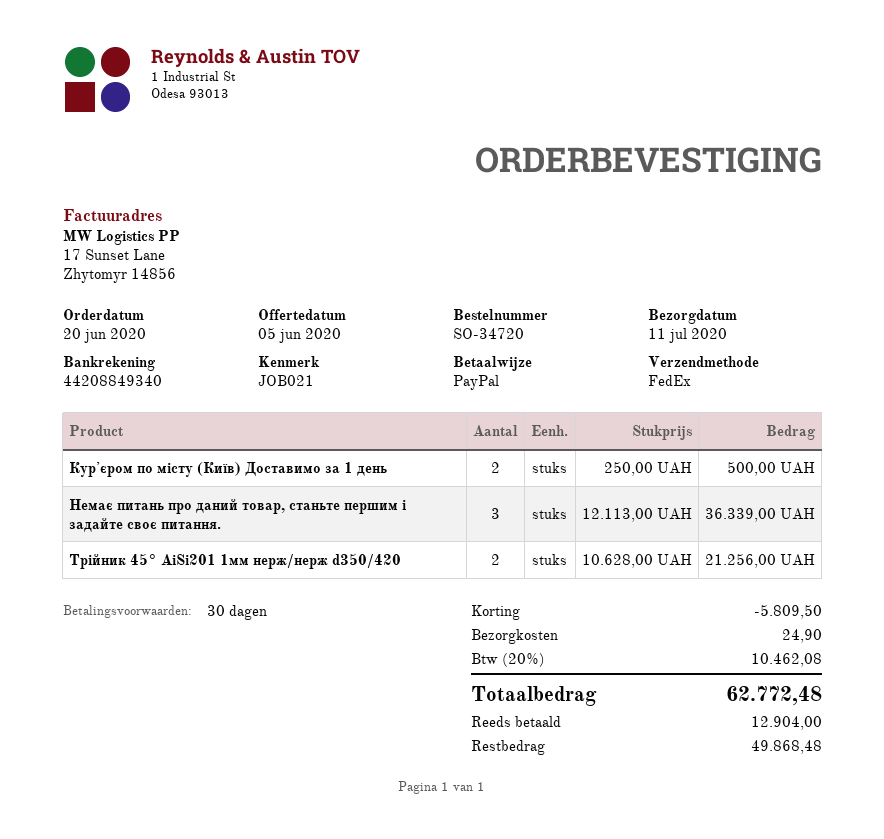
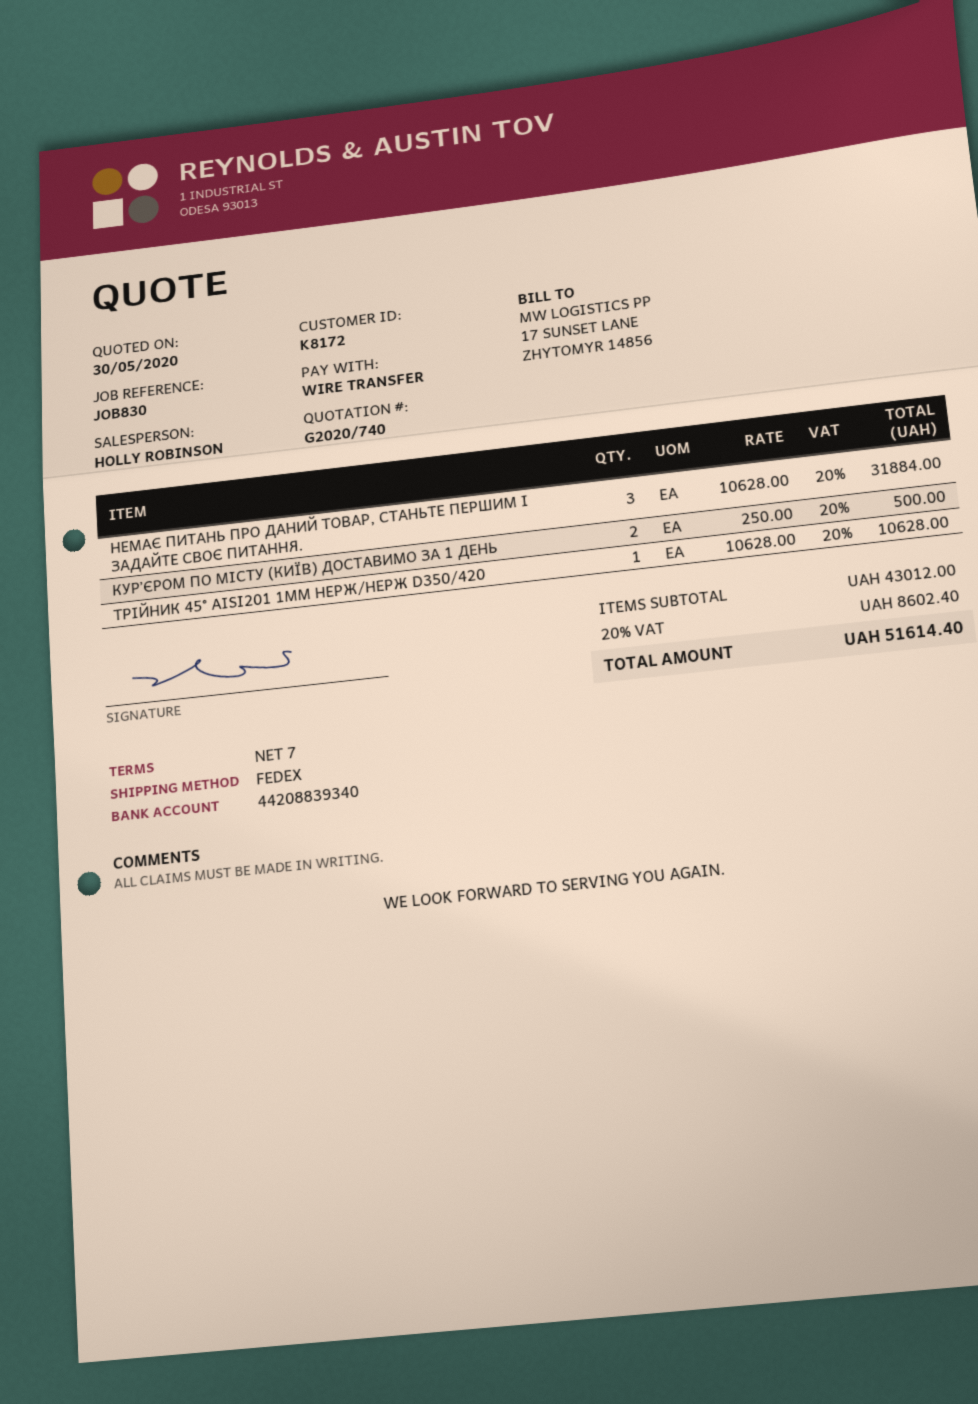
quote date: 2020-06-05 -> 2020-05-30
payment terms: 30 days -> 7 days
reference: JOB021 -> JOB830
payment method: PayPal -> bank transfer
bank account: 44208849340 -> 44208839340
Немає питань про даний товар, станьте першим і задайте своє питання.: 3 x 12113.00 = 36339.00 -> 3 x 10628.00 = 31884.00
Трійник 45° AiSi201 1мм нерж/нерж d350/420: 2 x 10628.00 = 21256.00 -> 1 x 10628.00 = 10628.00
discount: 5809.50 -> none
shipping: 24.90 -> none
tax: 20% = 10462.08 -> 20% = 8602.40
total: 62772.48 -> 51614.40

